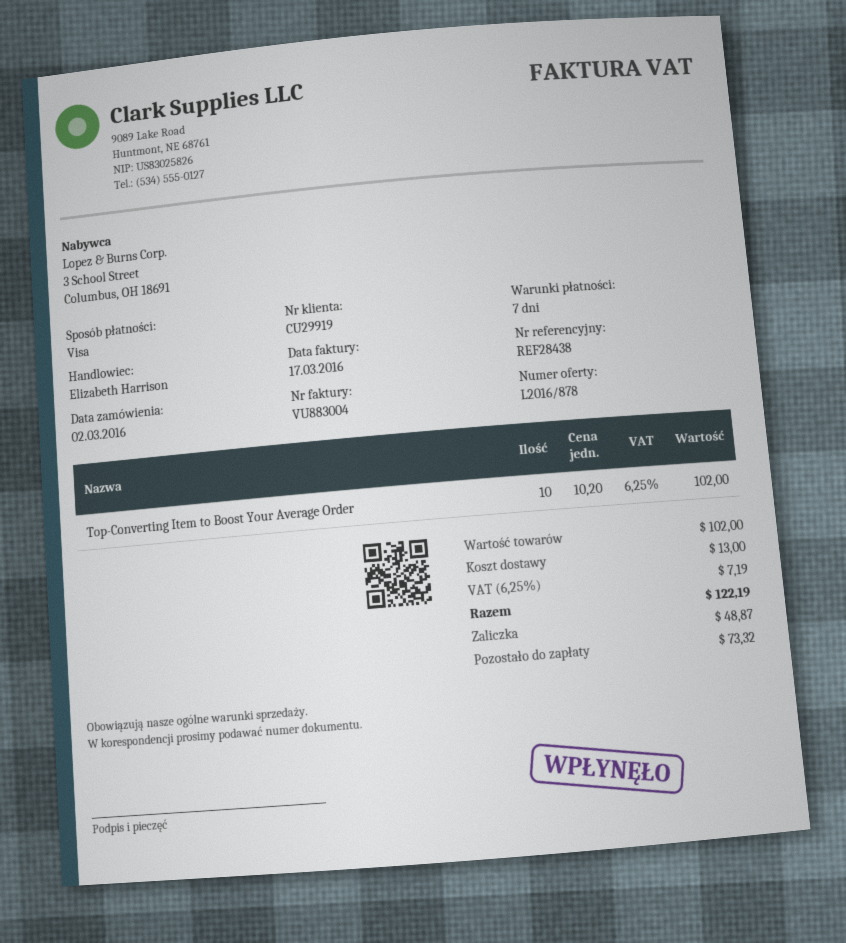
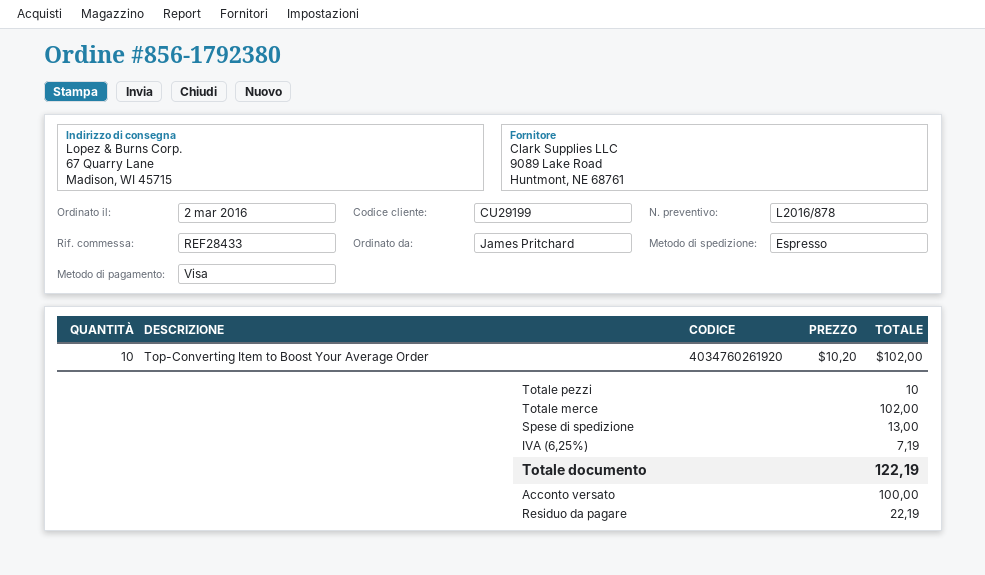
customer number: CU29919 -> CU29199
reference: REF28438 -> REF28433
deposit: 48.87 -> 100.00
balance: 73.32 -> 22.19

